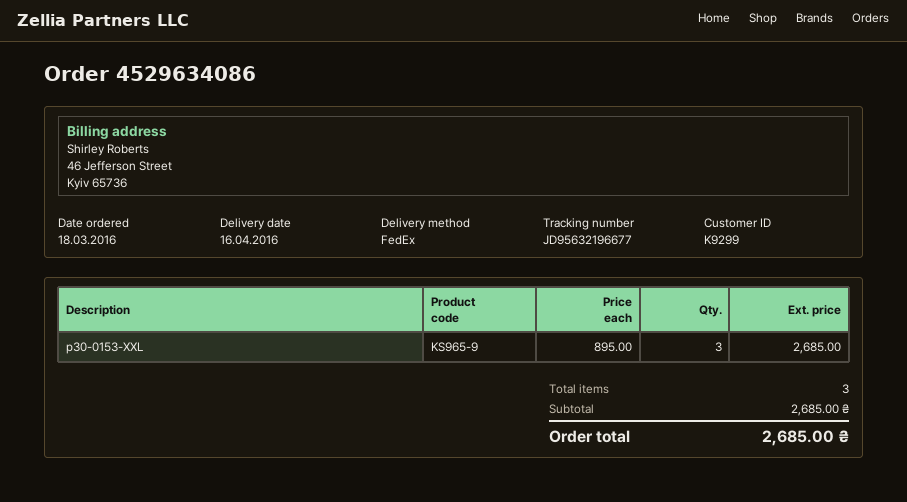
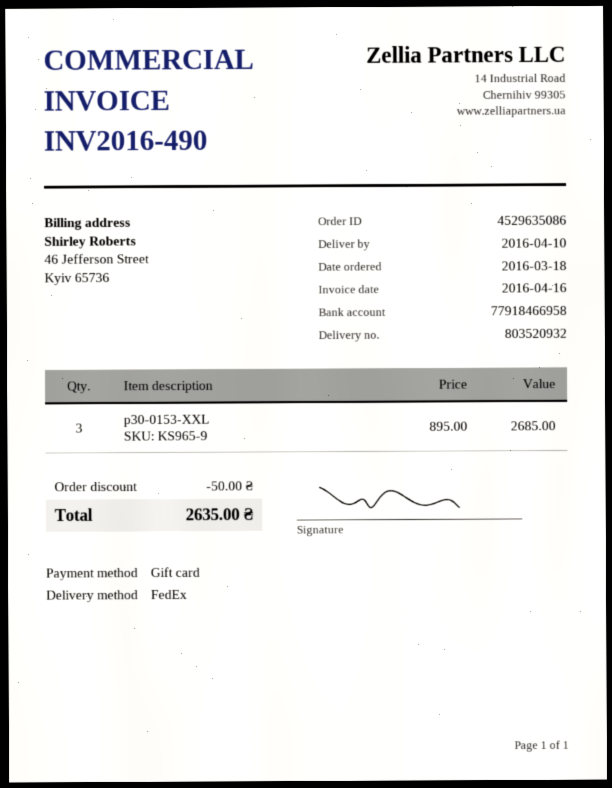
order number: 4529634086 -> 4529635086
delivery date: 2016-04-16 -> 2016-04-10
discount: none -> 50.00
total: 2685.00 -> 2635.00

